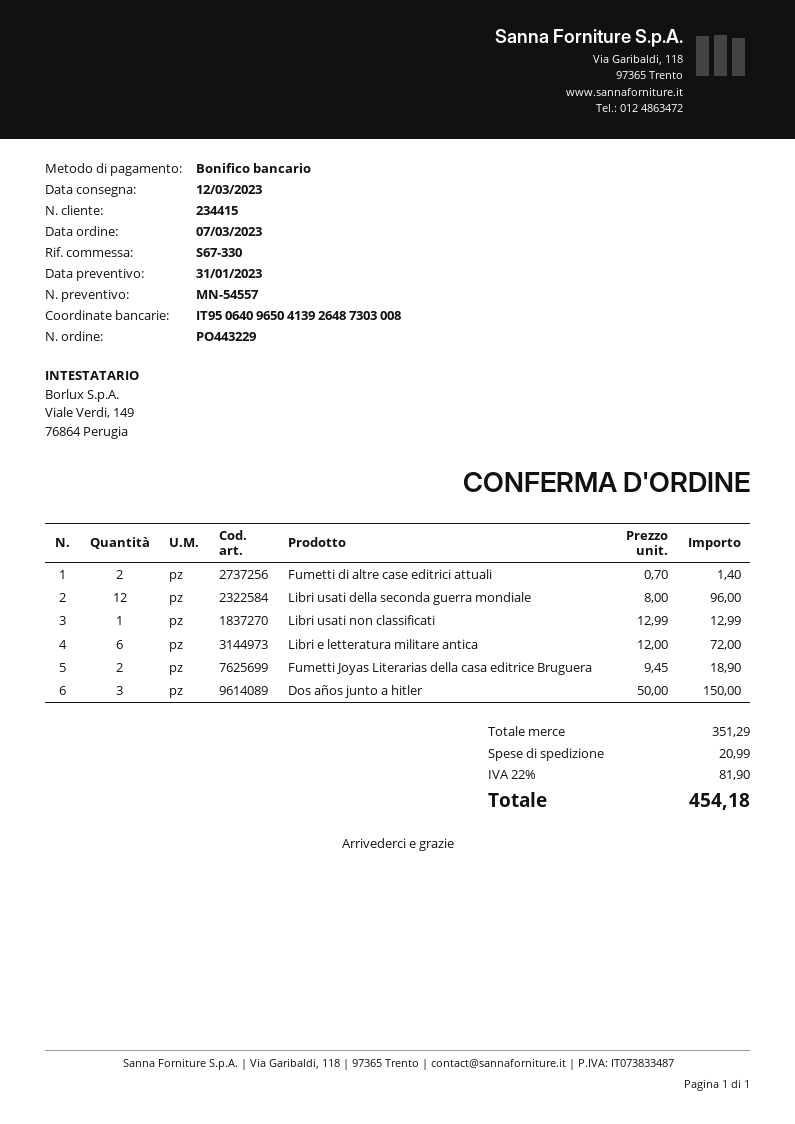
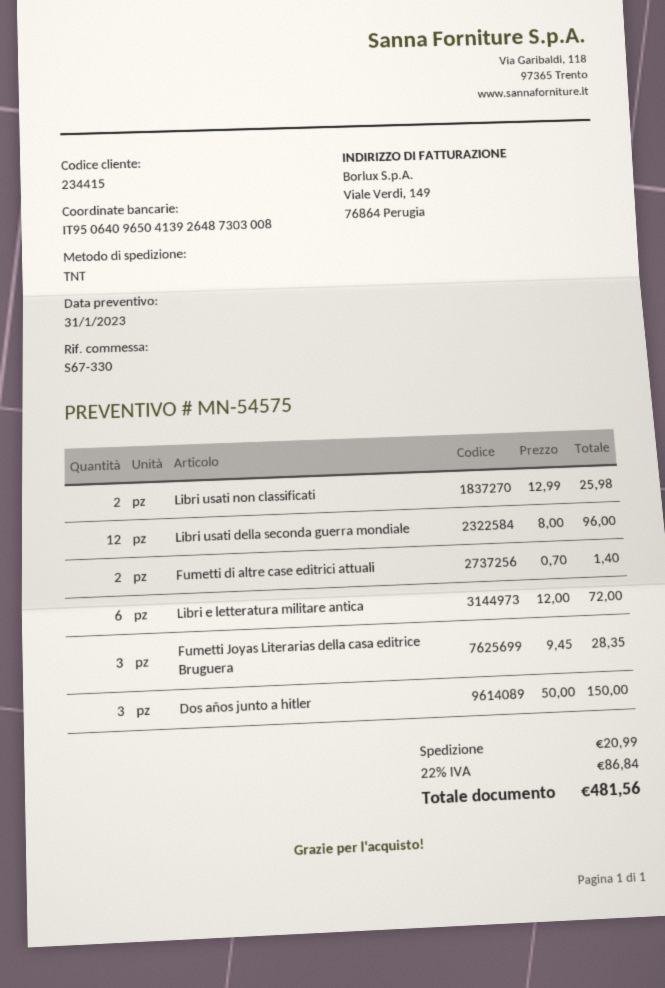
quote number: MN-54557 -> MN-54575
Libri usati non classificati: 1 x 12.99 = 12.99 -> 2 x 12.99 = 25.98
Fumetti Joyas Literarias della casa editrice Bruguera: 2 x 9.45 = 18.90 -> 3 x 9.45 = 28.35
tax: 22% = 81.90 -> 22% = 86.84
total: 454.18 -> 481.56

